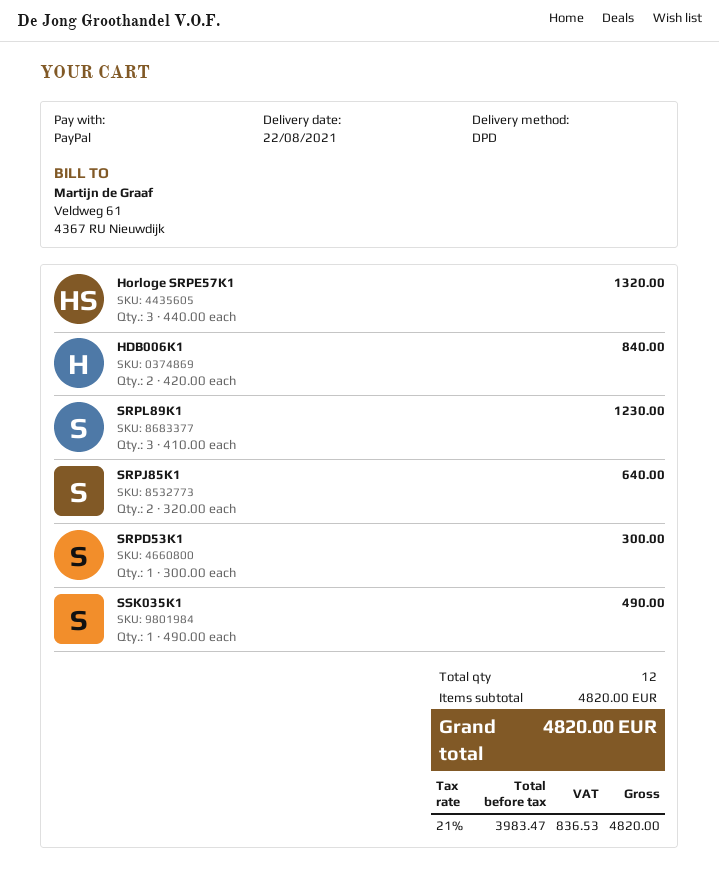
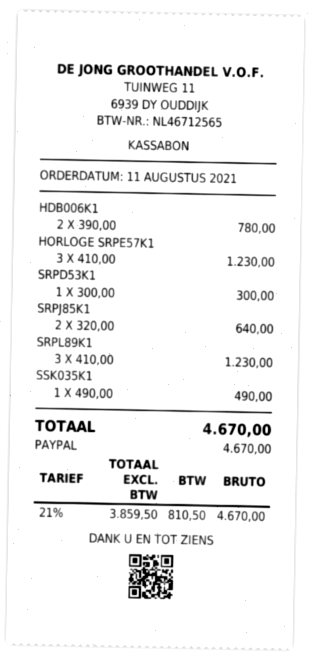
Horloge SRPE57K1: 3 x 440.00 = 1320.00 -> 3 x 410.00 = 1230.00
HDB006K1: 2 x 420.00 = 840.00 -> 2 x 390.00 = 780.00
net: 3983.47 -> 3859.50
tax: 21% = 836.53 -> 21% = 810.50
total: 4820.00 -> 4670.00

